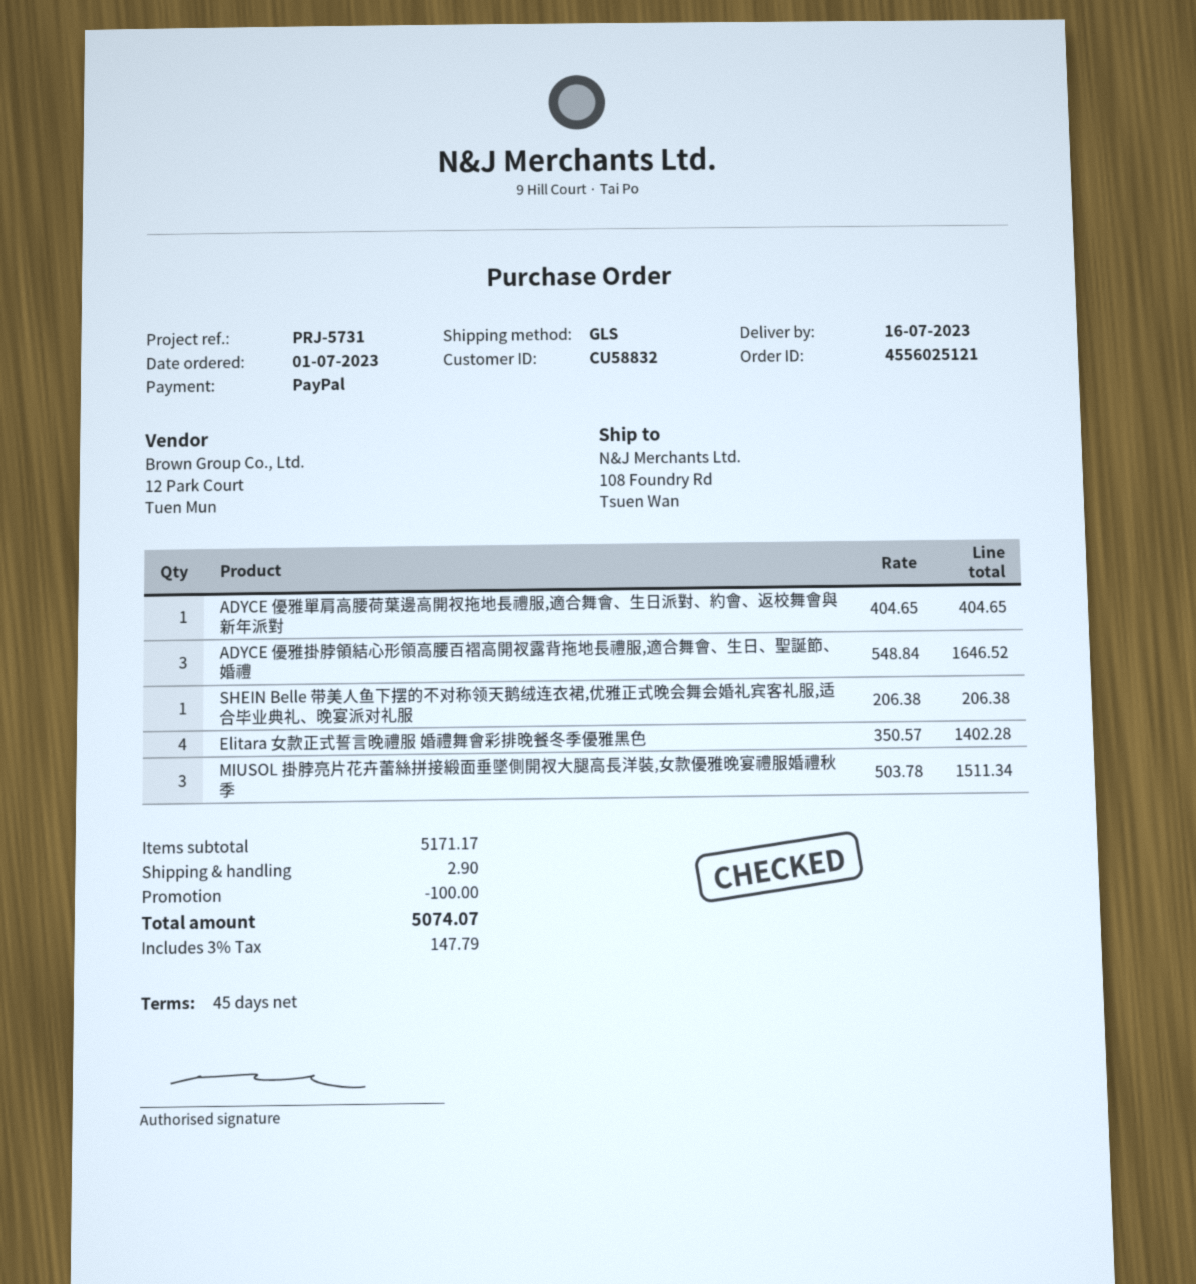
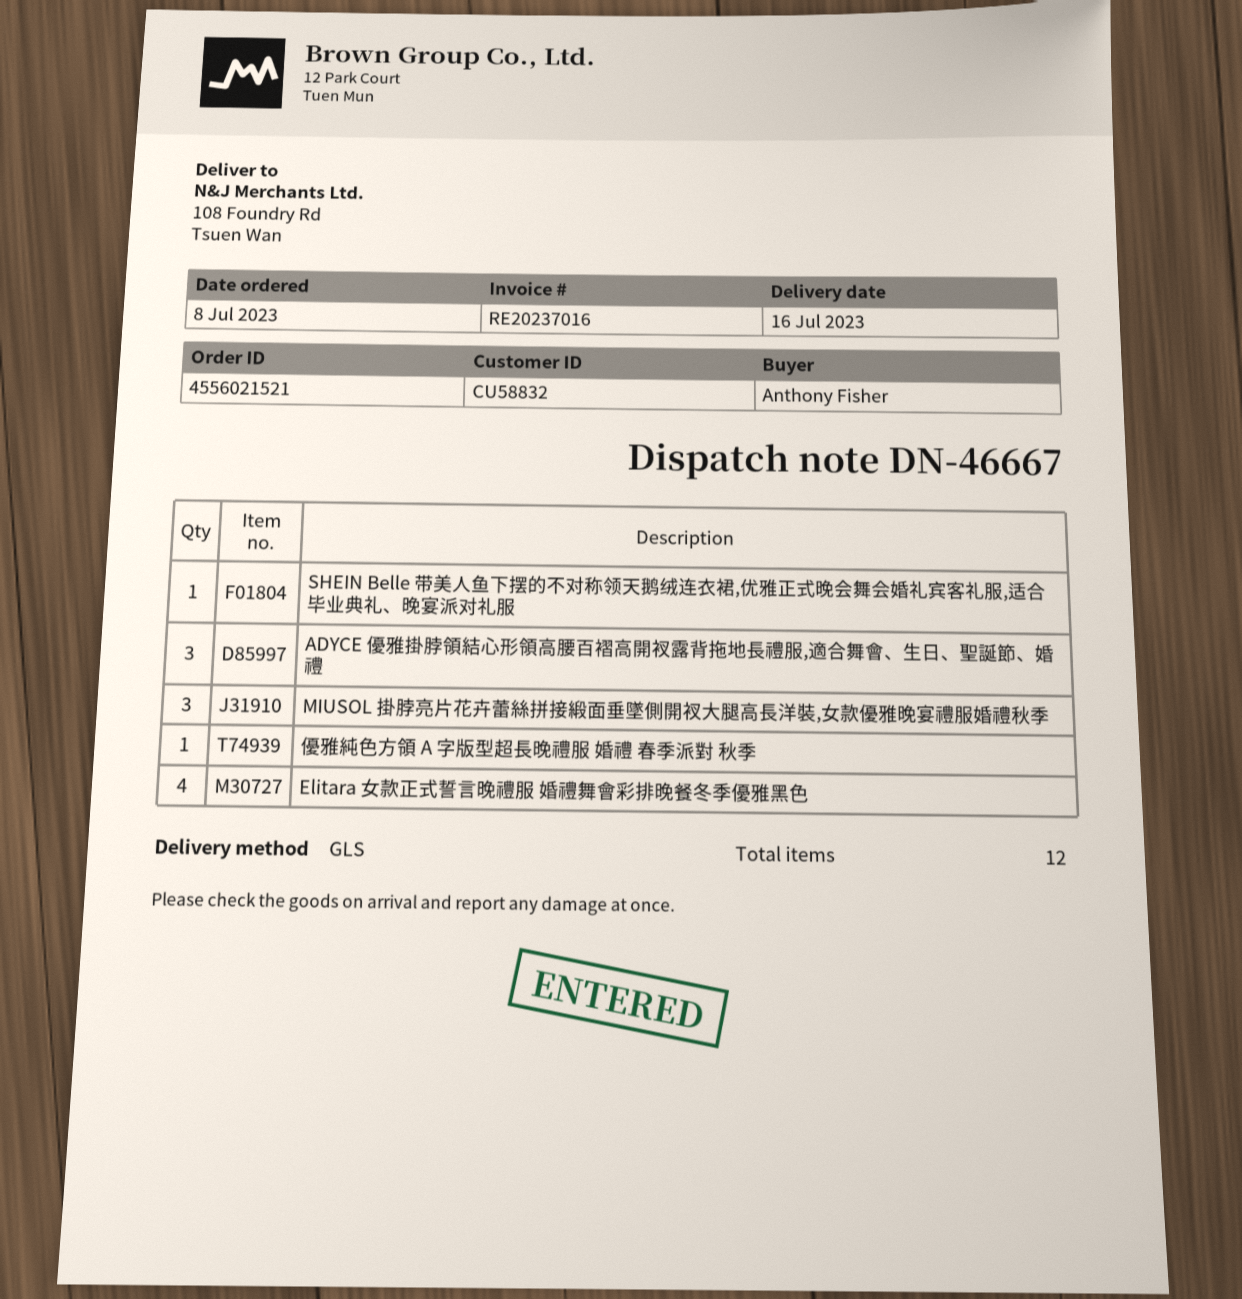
order number: 4556025121 -> 4556021521
order date: 2023-07-01 -> 2023-07-08
ADYCE 優雅單肩高腰荷葉邊高開衩拖地長禮服,適合舞會、生日派對、約會、返校舞會與新年派對: 1 -> none
優雅純色方領 A 字版型超長晚禮服 婚禮 春季派對 秋季: none -> 1

